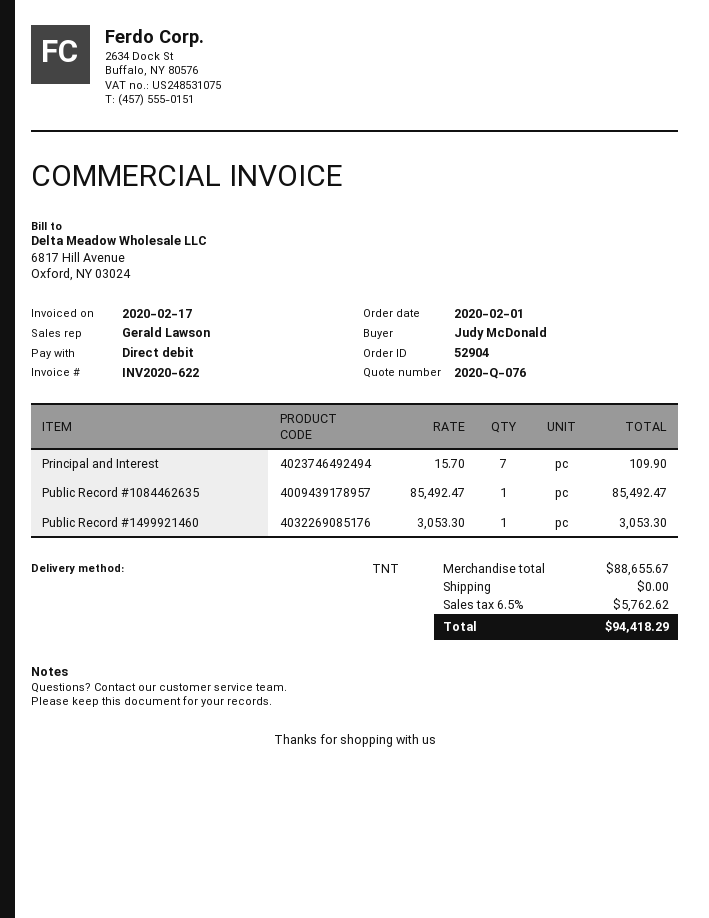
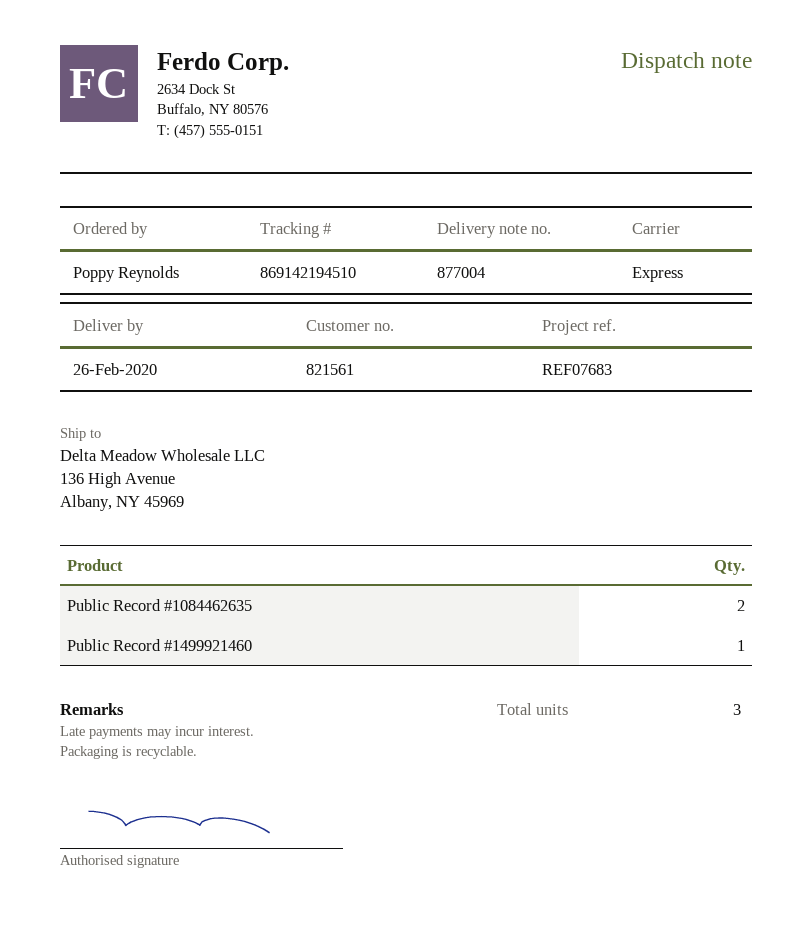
ordered by: Judy McDonald -> Poppy Reynolds
shipping method: TNT -> express
Principal and Interest: 7 -> none
Public Record #1084462635: 1 -> 2

